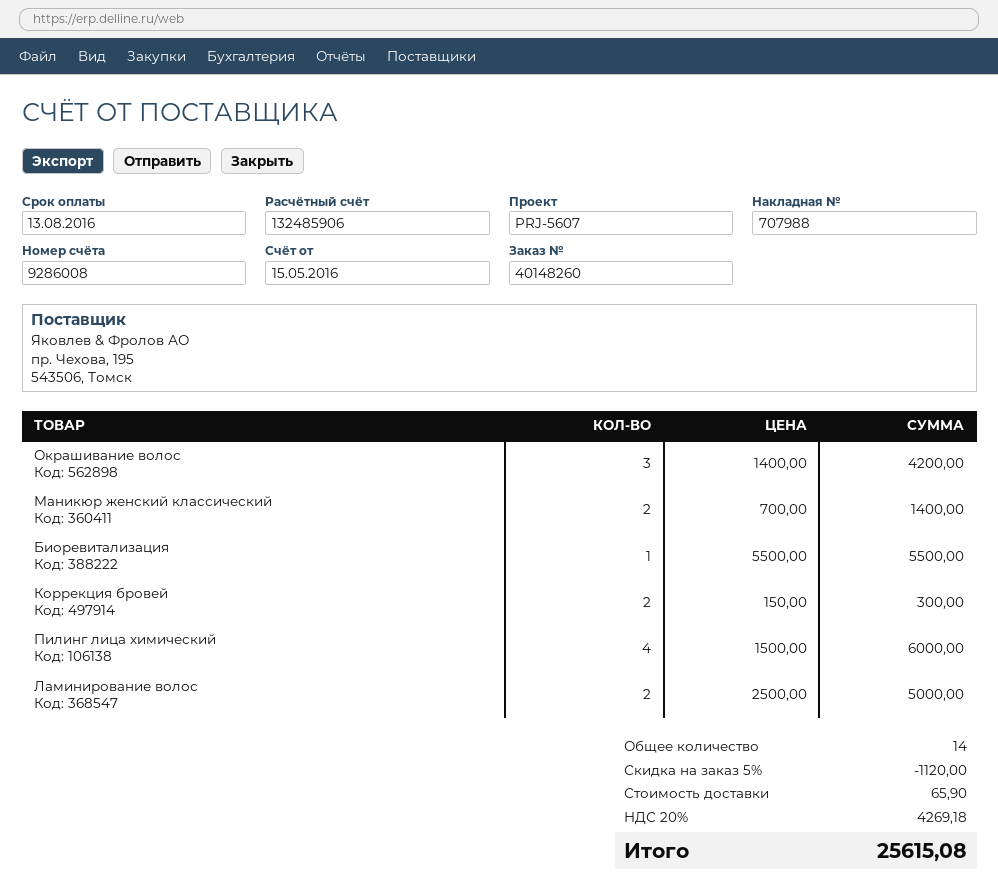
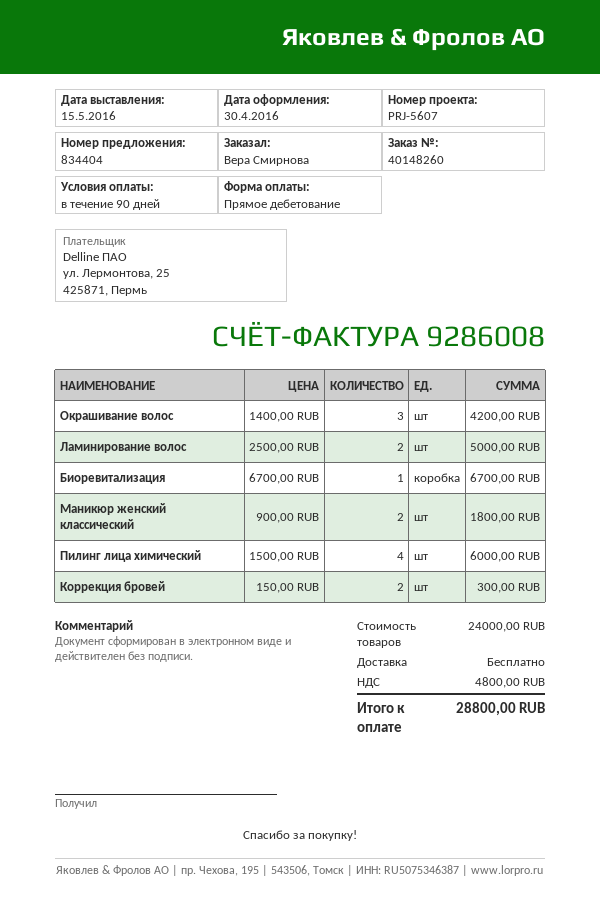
Маникюр женский классический: 2 x 700.00 = 1400.00 -> 2 x 900.00 = 1800.00
Биоревитализация: 1 x 5500.00 = 5500.00 -> 1 x 6700.00 = 6700.00
discount: 5% = 1120.00 -> none
shipping: 65.90 -> 0.00
tax: 4269.18 -> 4800.00
total: 25615.08 -> 28800.00

